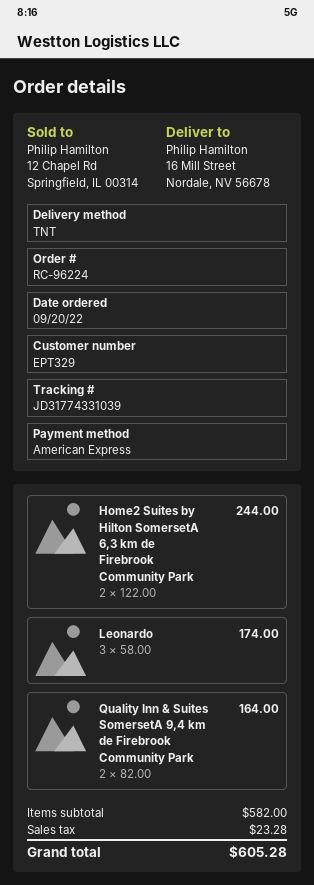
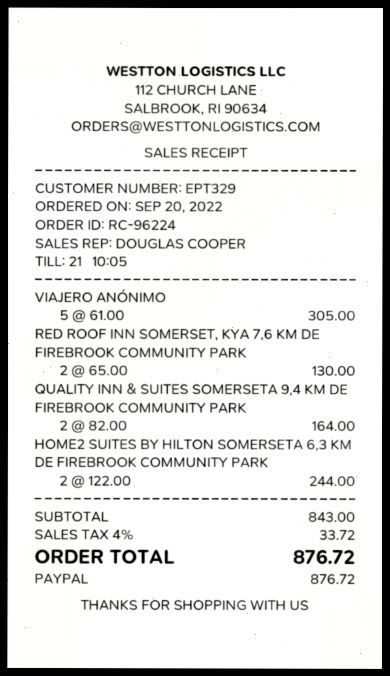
payment method: American Express -> PayPal
Leonardo: 3 x 58.00 = 174.00 -> none
VIAJERO ANÓNIMO: none -> 5 x 61.00 = 305.00
RED ROOF INN SOMERSET, KYA 7,6 KM DE FIREBROOK COMMUNITY PARK: none -> 2 x 65.00 = 130.00
subtotal: 582.00 -> 843.00
tax: 23.28 -> 33.72
total: 605.28 -> 876.72

